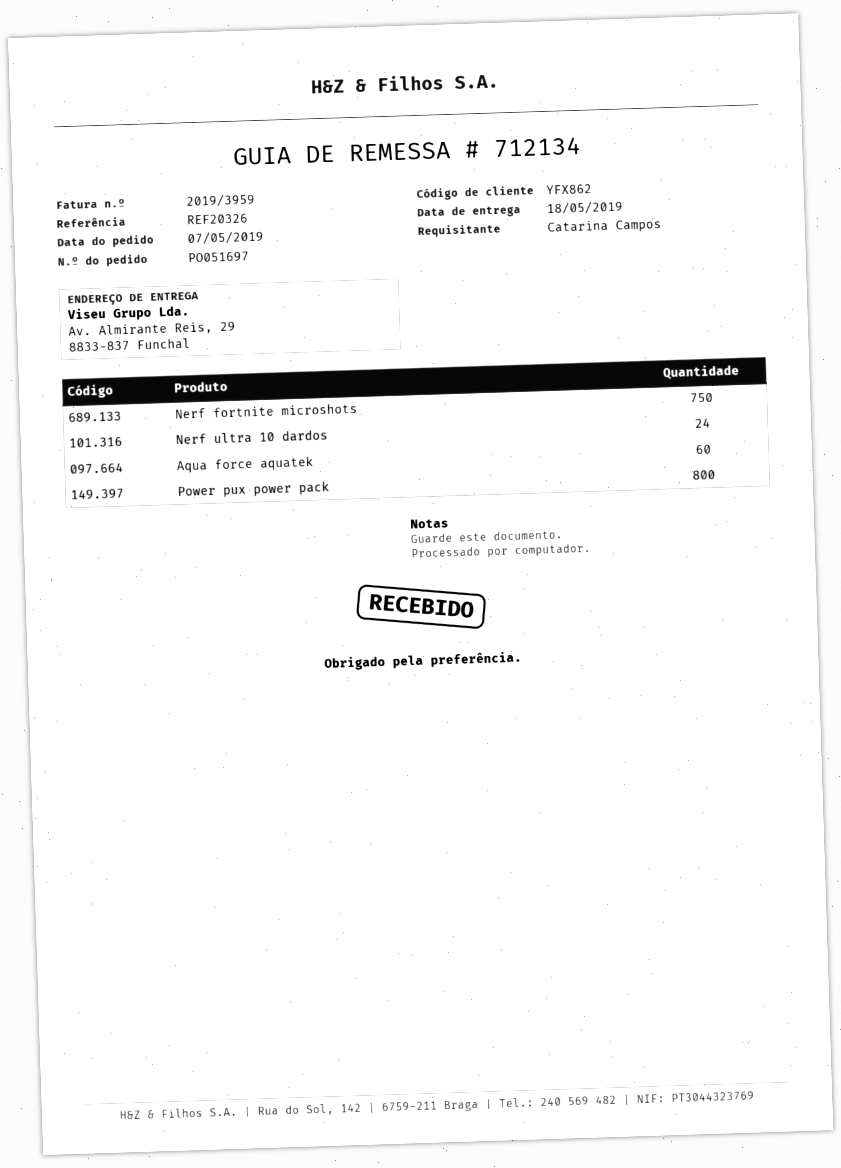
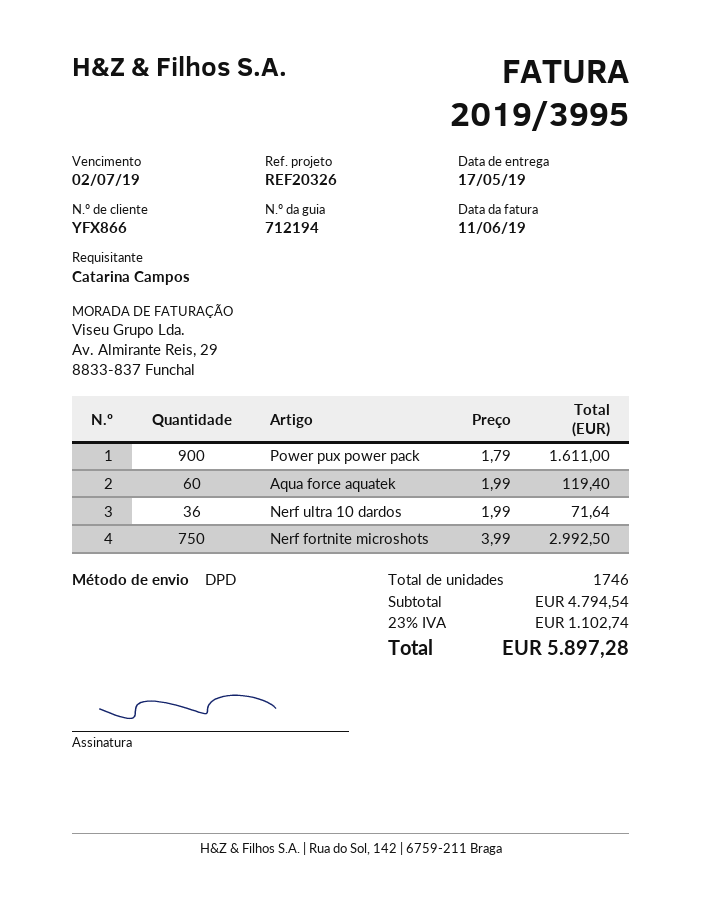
delivery note number: 712134 -> 712194
delivery date: 2019-05-18 -> 2019-05-17
invoice number: 2019/3959 -> 2019/3995
customer number: YFX862 -> YFX866
Nerf ultra 10 dardos: 24 -> 36
Power pux power pack: 800 -> 900

